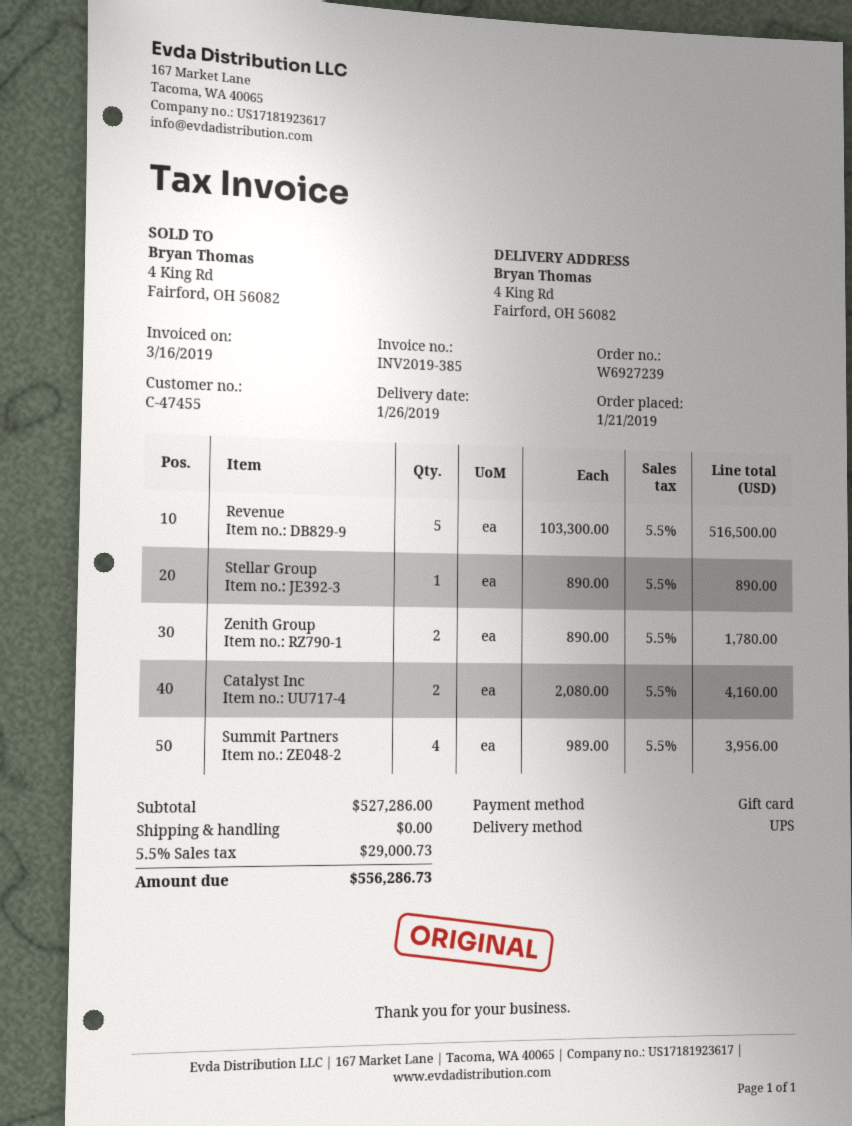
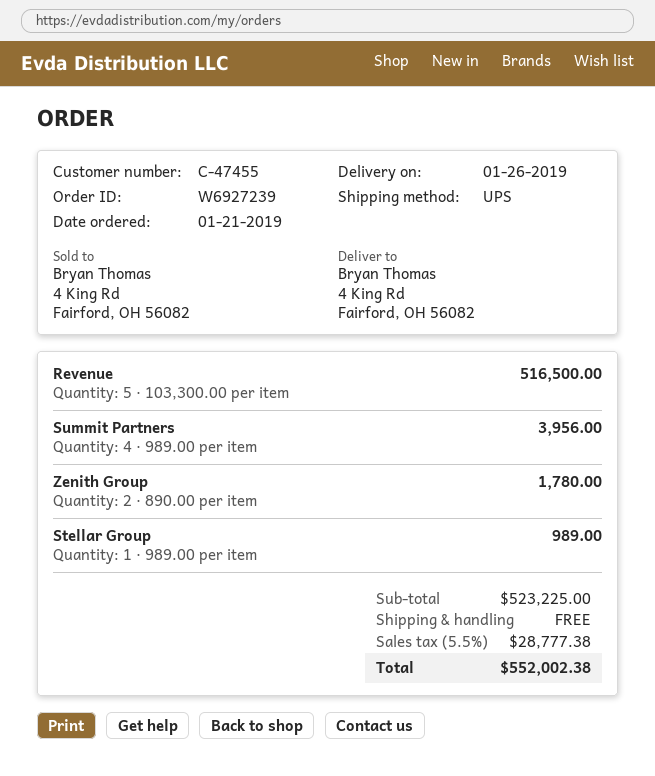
Stellar Group: 1 x 890.00 = 890.00 -> 1 x 989.00 = 989.00
Catalyst Inc: 2 x 2080.00 = 4160.00 -> none
subtotal: 527286.00 -> 523225.00
tax: 5.5% = 29000.73 -> 5.5% = 28777.38
total: 556286.73 -> 552002.38

